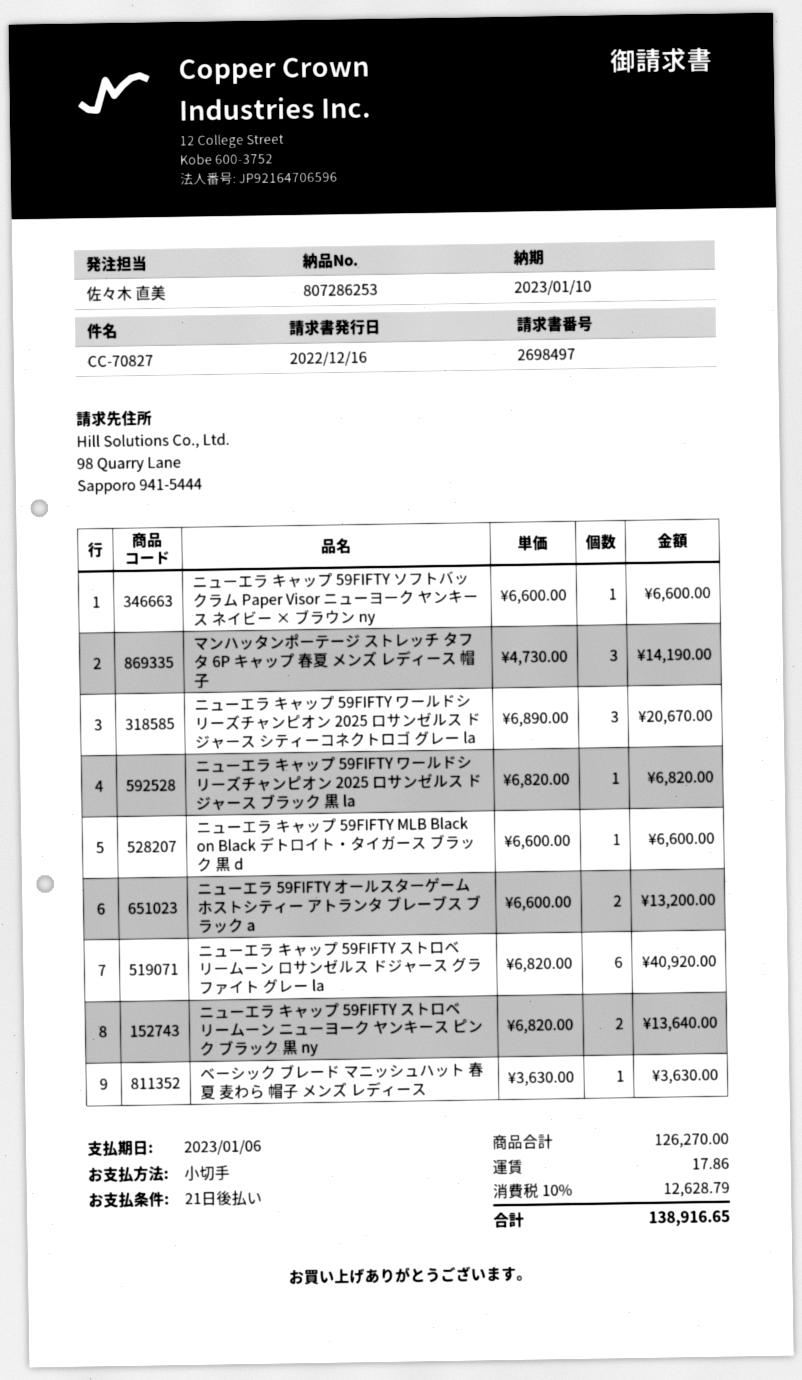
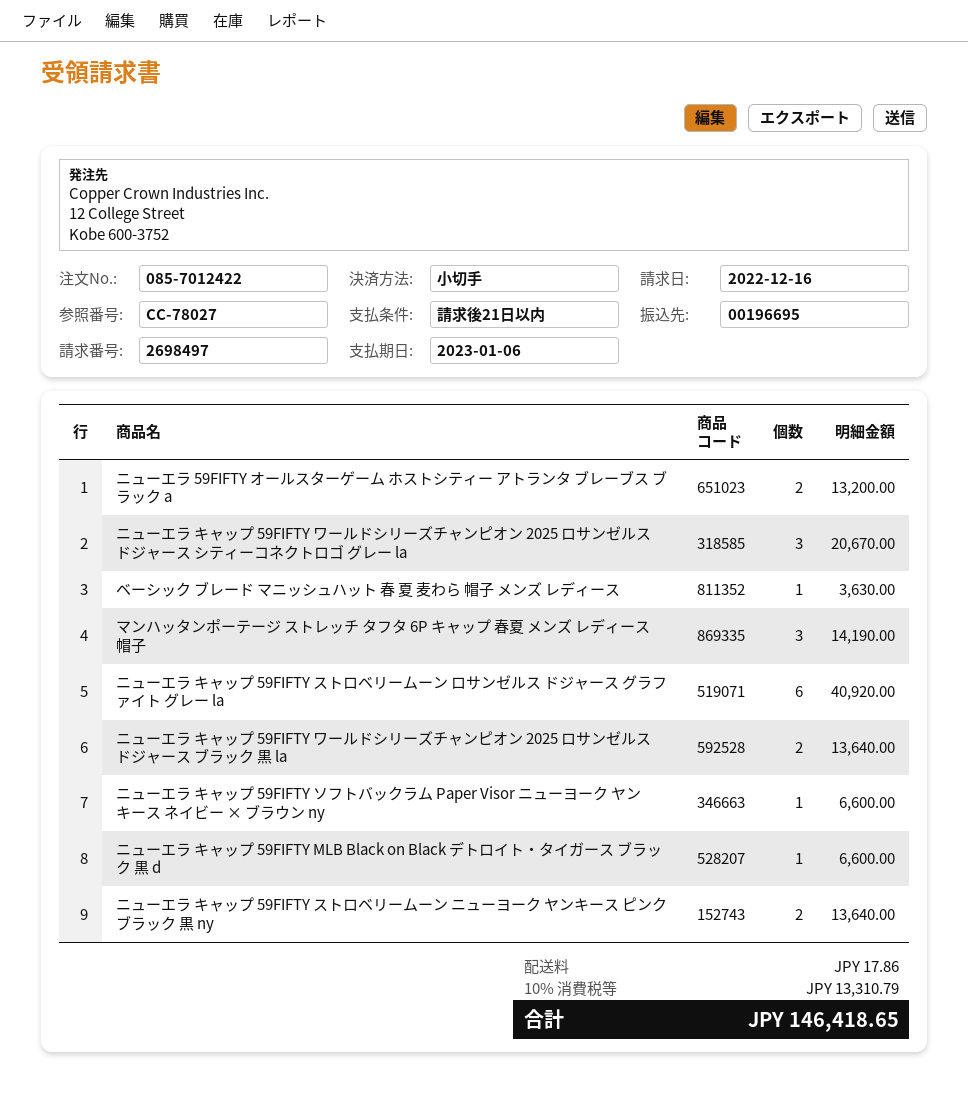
reference: CC-70827 -> CC-78027
ニューエラ キャップ 59FIFTY ワールドシリーズチャンピオン 2025 ロサンゼルス ドジャース ブラック 黒 la: 1 for 6820.00 -> 2 for 13640.00
tax: 10% = 12628.79 -> 10% = 13310.79
total: 138916.65 -> 146418.65

